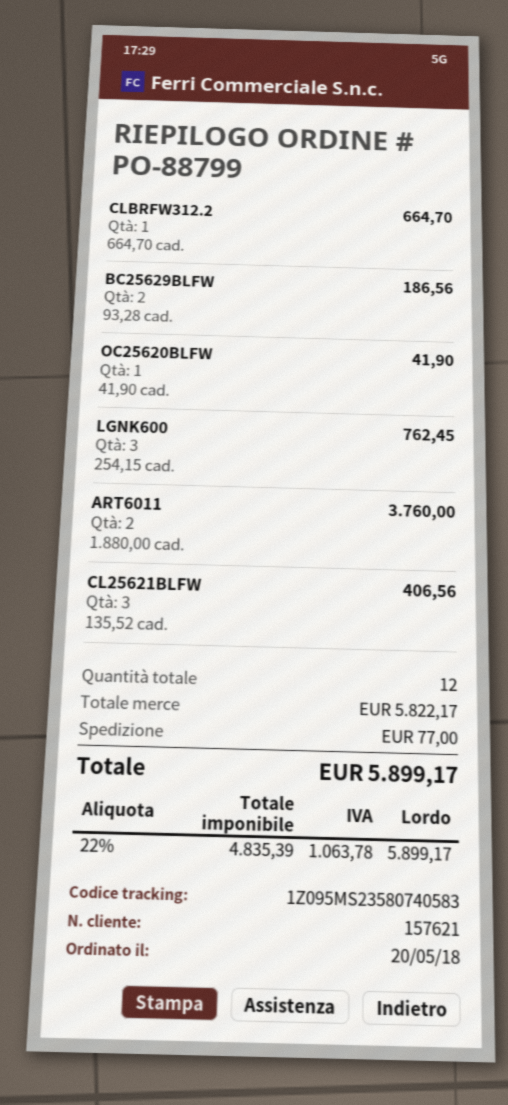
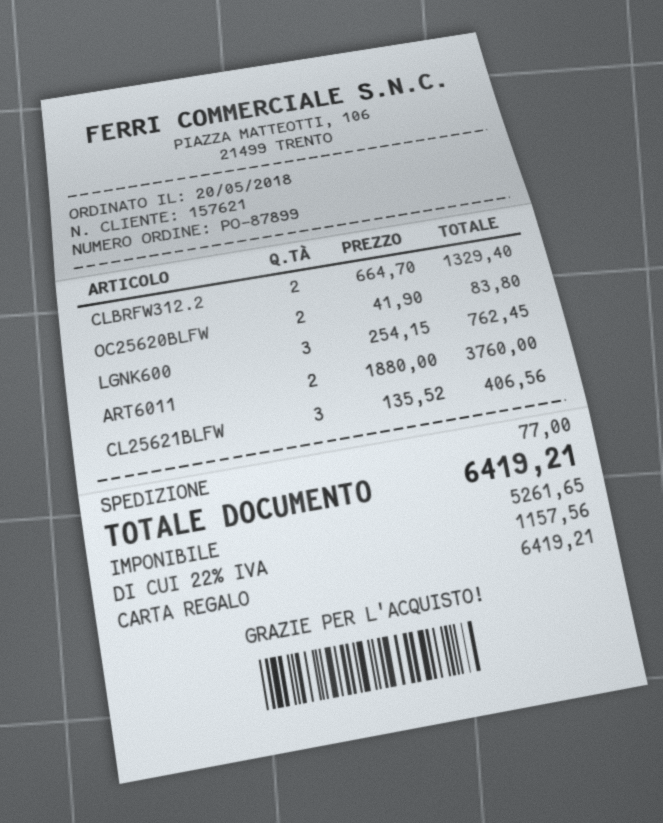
order number: PO-88799 -> PO-87899
CLBRFW312.2: 1 x 664.70 = 664.70 -> 2 x 664.70 = 1329.40
BC25629BLFW: 2 x 93.28 = 186.56 -> none
OC25620BLFW: 1 x 41.90 = 41.90 -> 2 x 41.90 = 83.80
net: 4835.39 -> 5261.65
tax: 22% = 1063.78 -> 22% = 1157.56
total: 5899.17 -> 6419.21

